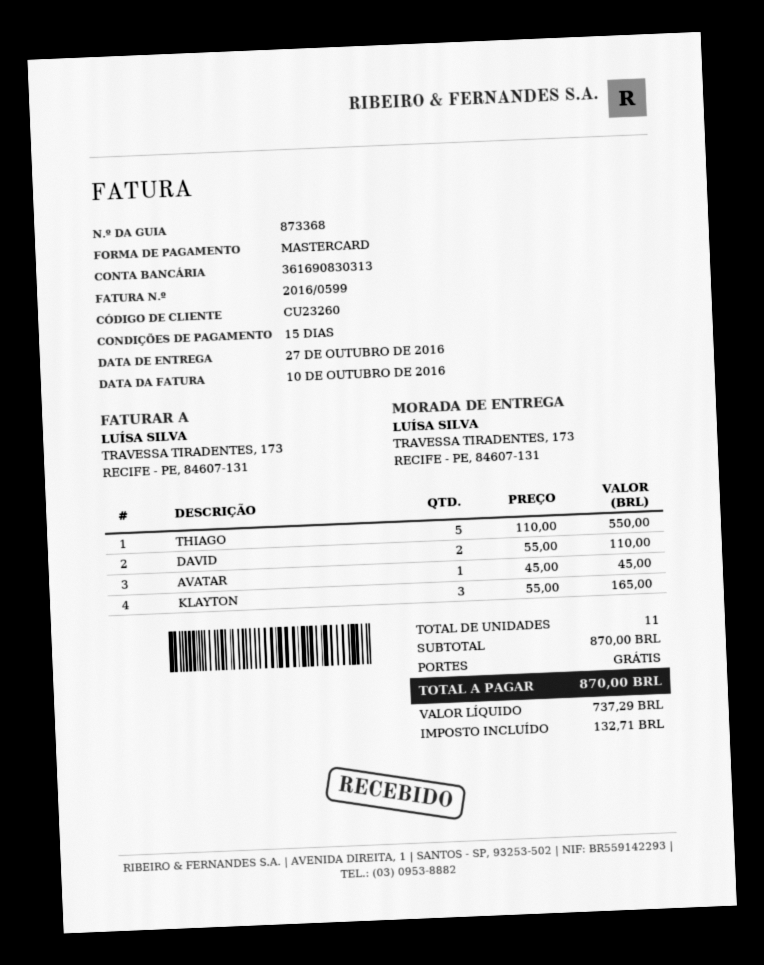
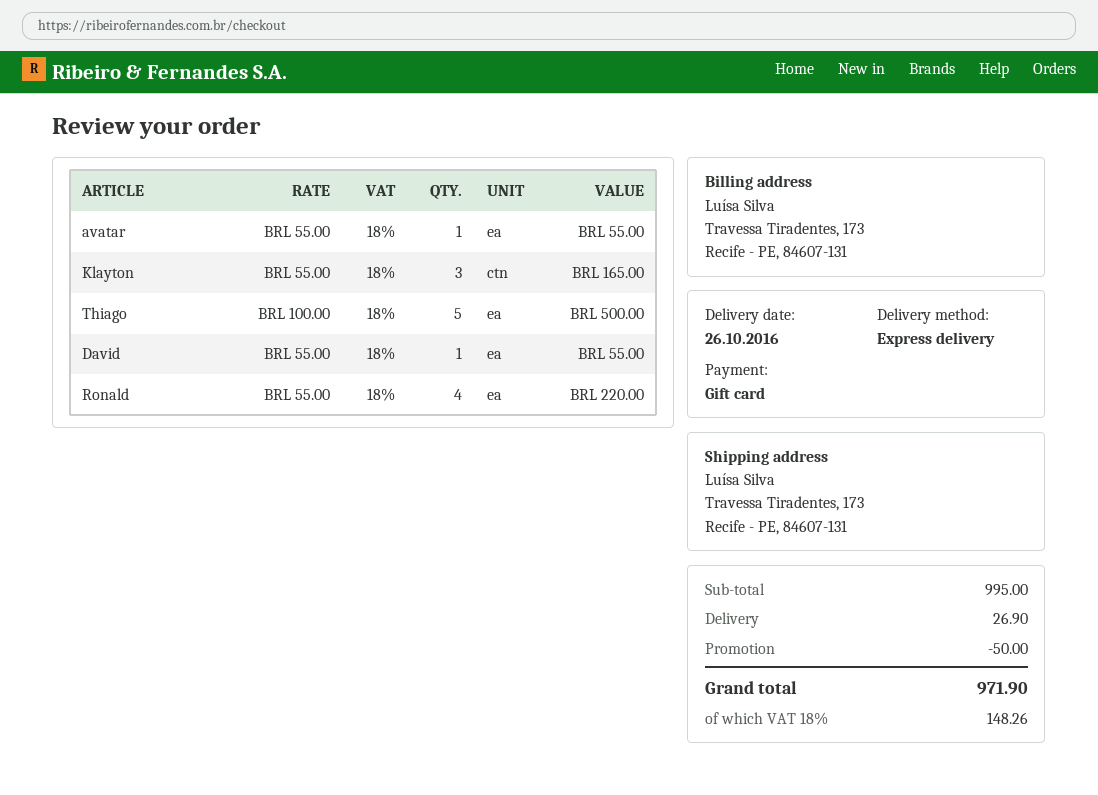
delivery date: 2016-10-27 -> 2016-10-26
payment method: Mastercard -> gift card
THIAGO: 5 x 110.00 = 550.00 -> 5 x 100.00 = 500.00
DAVID: 2 x 55.00 = 110.00 -> 1 x 55.00 = 55.00
AVATAR: 1 x 45.00 = 45.00 -> 1 x 55.00 = 55.00
Ronald: none -> 4 x 55.00 = 220.00
subtotal: 870.00 -> 995.00
discount: none -> 50.00
shipping: 0.00 -> 26.90
tax: 132.71 -> 148.26
total: 870.00 -> 971.90

